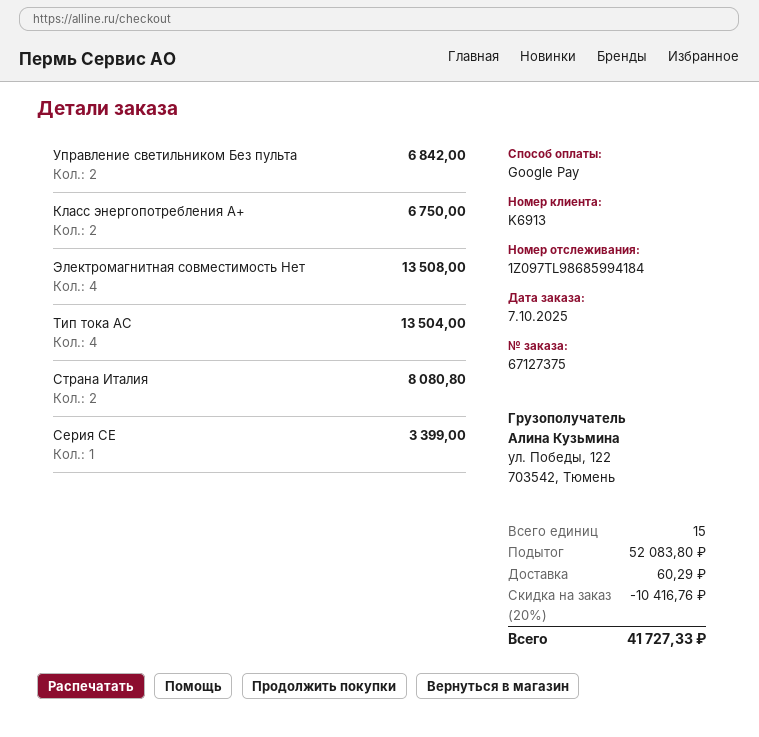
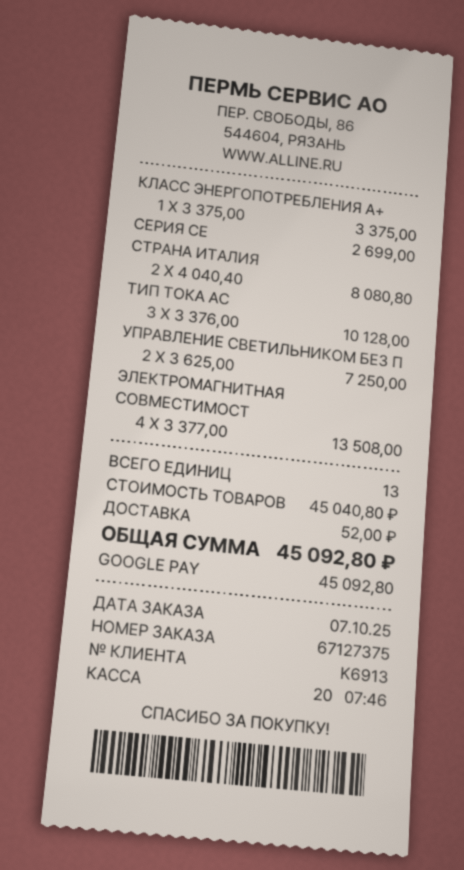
Управление светильником Без пульта: 2 for 6842.00 -> 2 for 7250.00
Класс энергопотребления A+: 2 for 6750.00 -> 1 for 3375.00
Тип тока АС: 4 for 13504.00 -> 3 for 10128.00
Серия СE: 1 for 3399.00 -> 1 for 2699.00
total quantity: 15 -> 13
subtotal: 52083.80 -> 45040.80
discount: 20% = 10416.76 -> none
shipping: 60.29 -> 52.00
total: 41727.33 -> 45092.80

